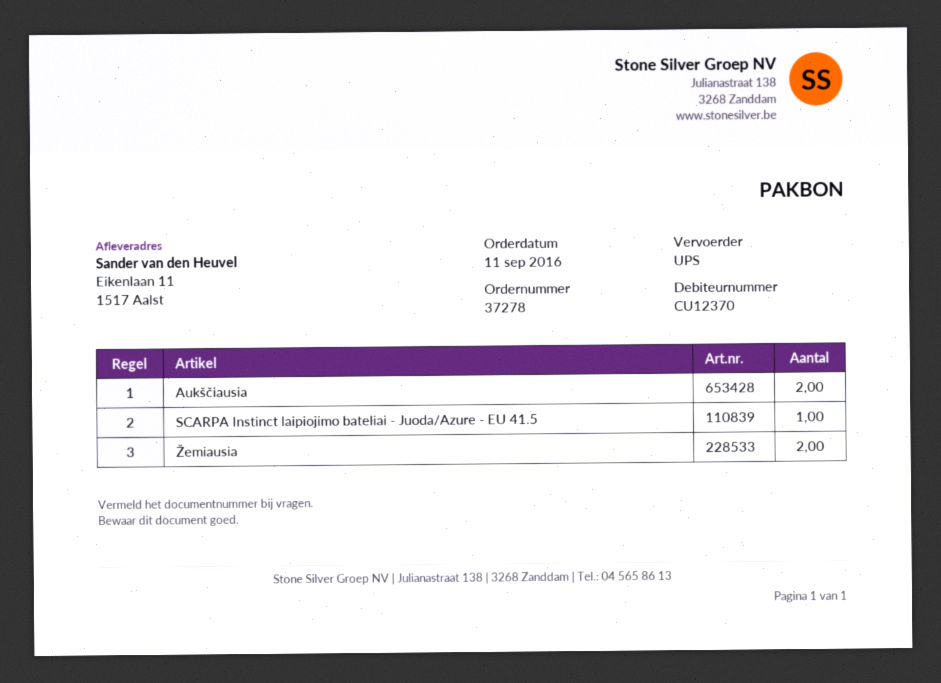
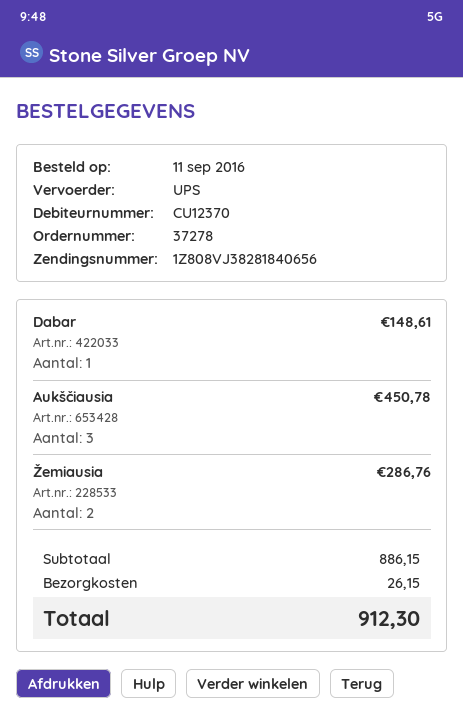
Aukščiausia: 2 -> 3
SCARPA Instinct laipiojimo bateliai - Juoda/Azure - EU 41.5: 1 -> none
Dabar: none -> 1

